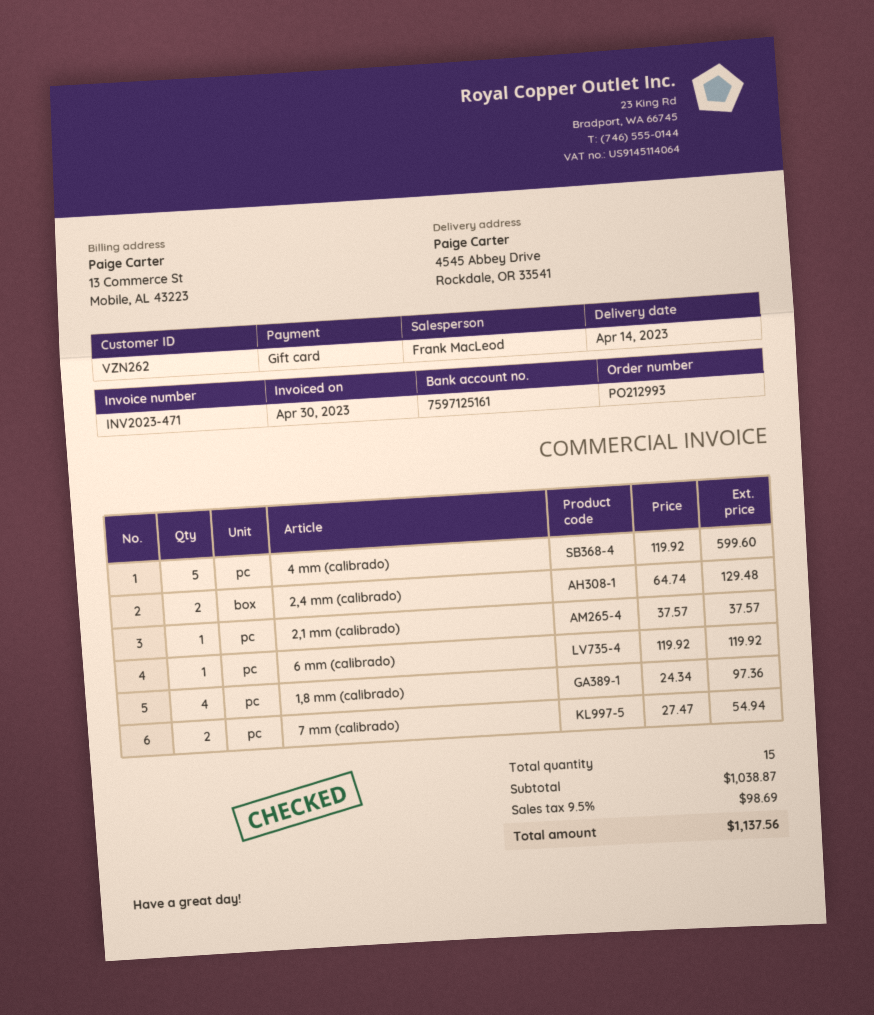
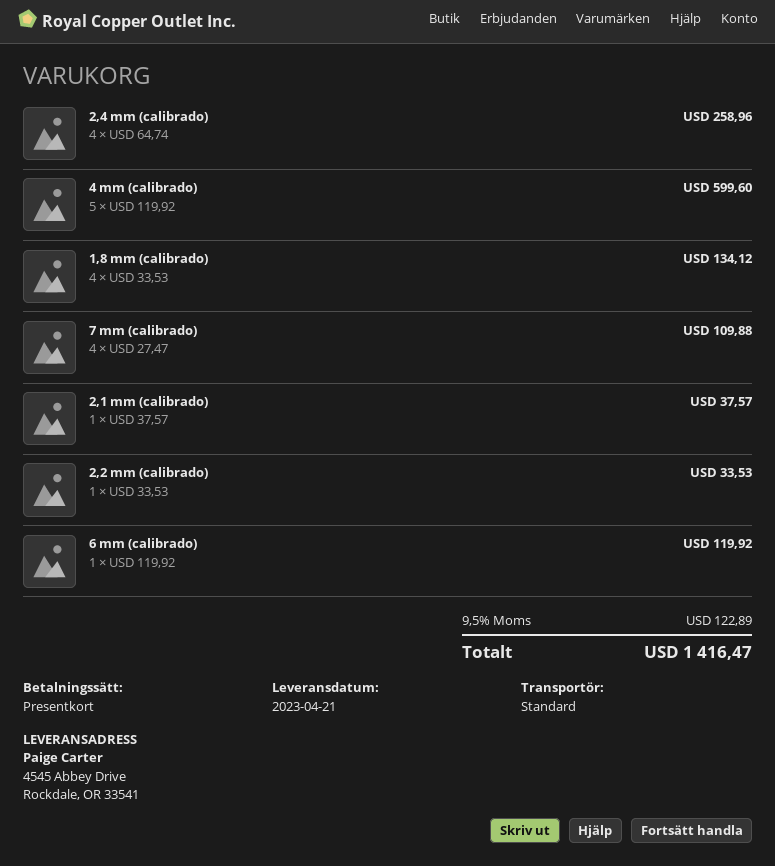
delivery date: 2023-04-14 -> 2023-04-21
2,4 mm (calibrado): 2 x 64.74 = 129.48 -> 4 x 64.74 = 258.96
1,8 mm (calibrado): 4 x 24.34 = 97.36 -> 4 x 33.53 = 134.12
7 mm (calibrado): 2 x 27.47 = 54.94 -> 4 x 27.47 = 109.88
2,2 mm (calibrado): none -> 1 x 33.53 = 33.53
tax: 9.5% = 98.69 -> 9.5% = 122.89
total: 1137.56 -> 1416.47

